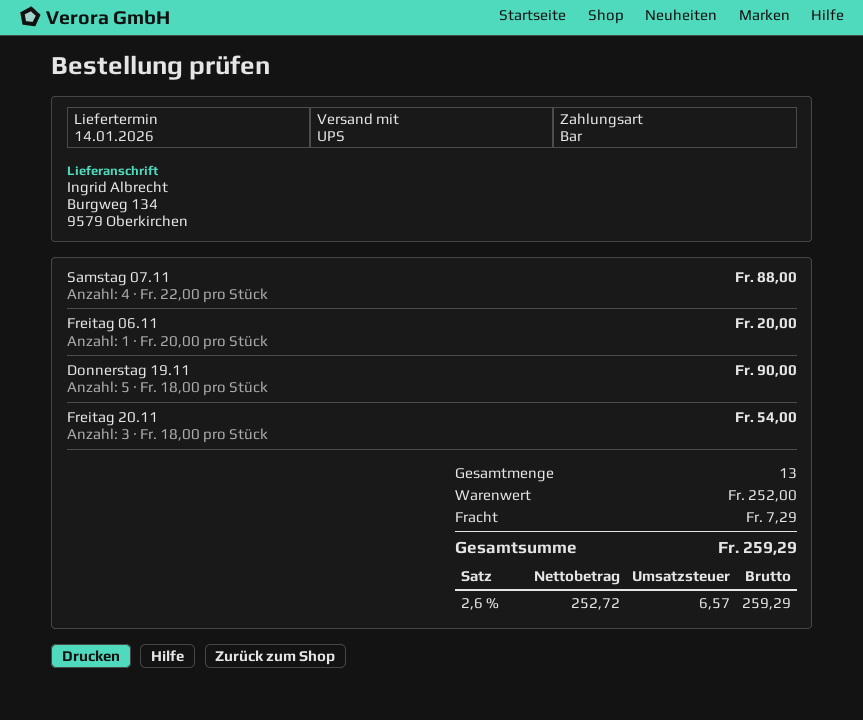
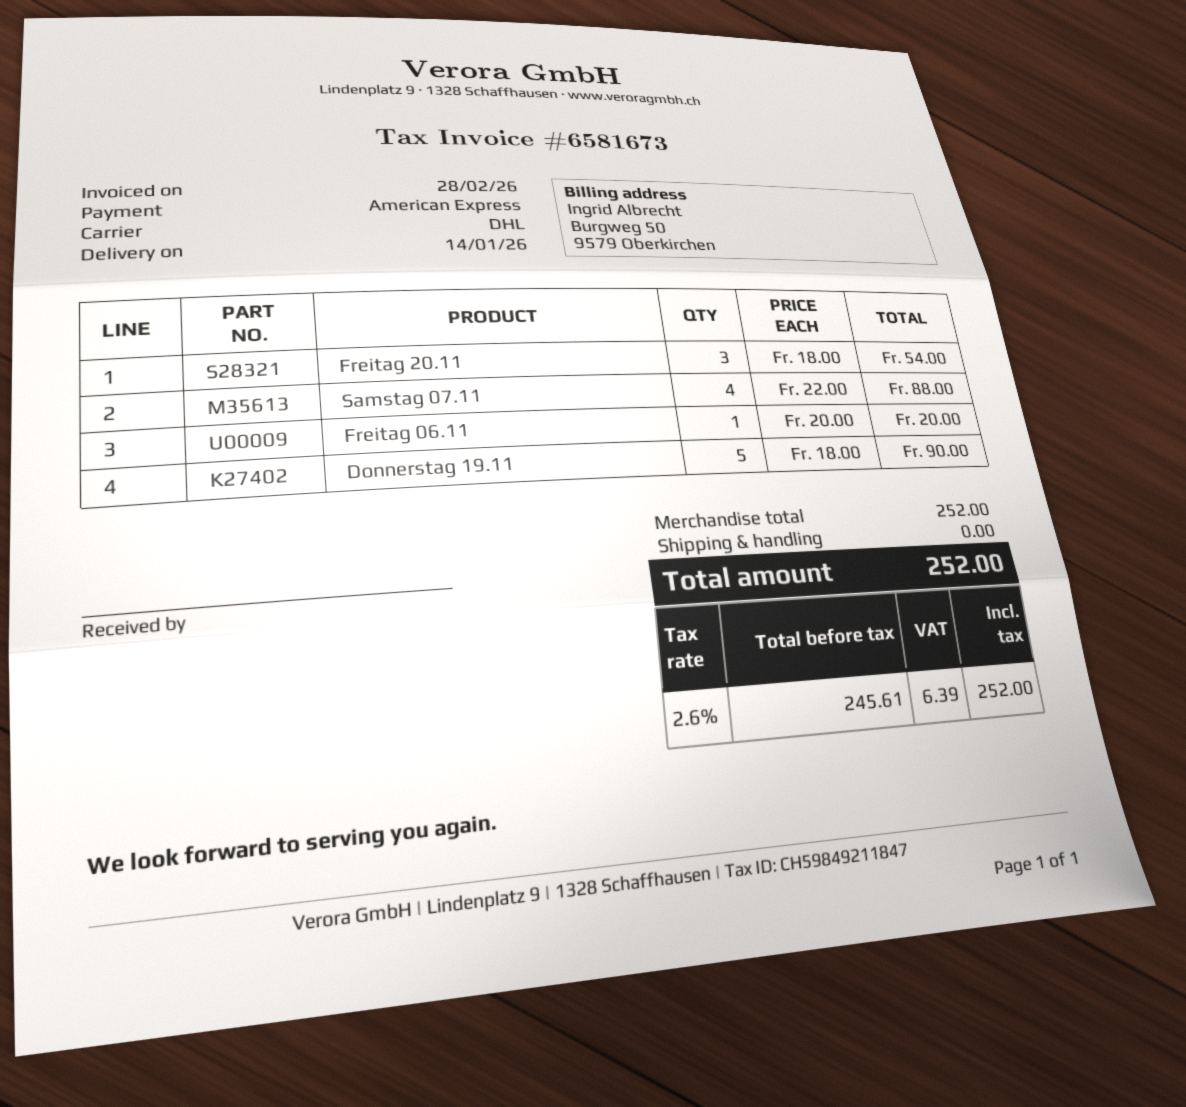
payment method: cash -> American Express
shipping method: UPS -> DHL
shipping: 7.29 -> 0.00
net: 252.72 -> 245.61
tax: 2.6% = 6.57 -> 2.6% = 6.39
total: 259.29 -> 252.00

